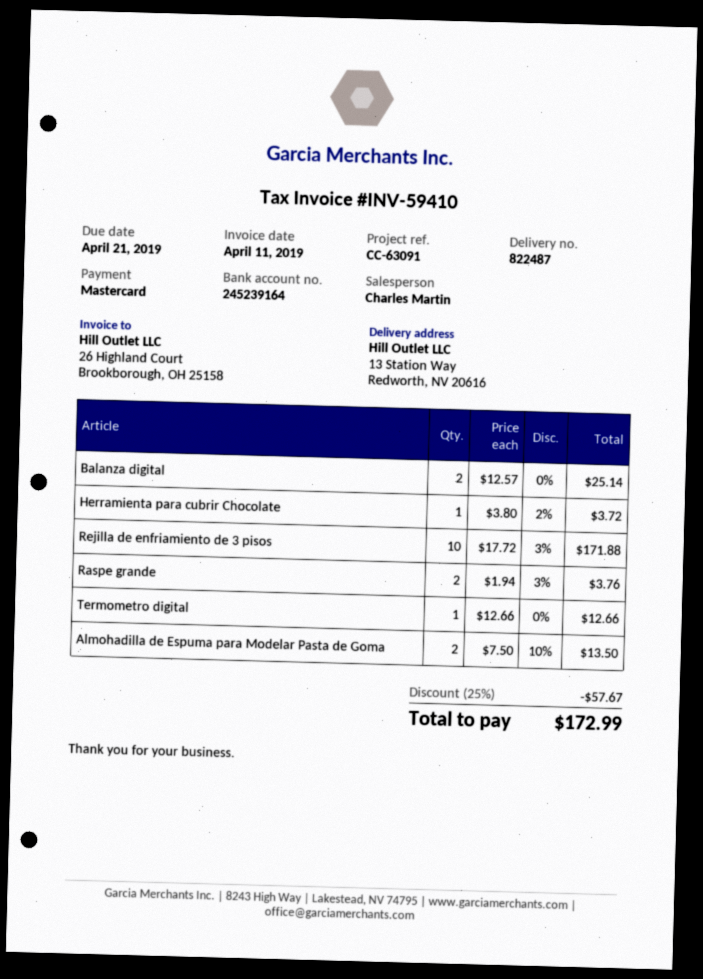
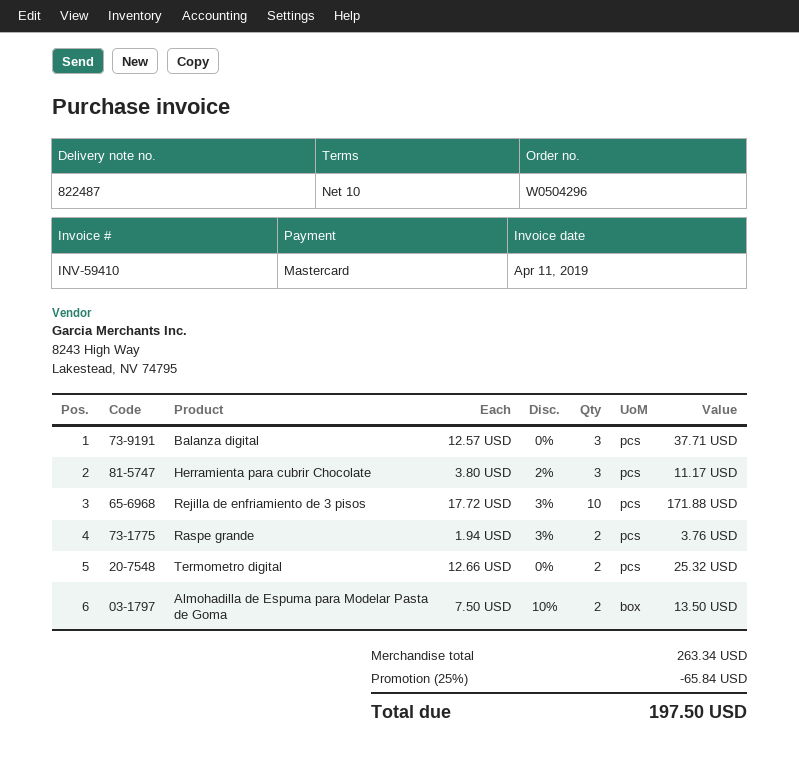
Balanza digital: 2 x 12.57 = 25.14 -> 3 x 12.57 = 37.71
Herramienta para cubrir Chocolate: 1 x 3.80 - 2% = 3.72 -> 3 x 3.80 - 2% = 11.17
Termometro digital: 1 x 12.66 = 12.66 -> 2 x 12.66 = 25.32
discount: 25% = 57.67 -> 25% = 65.84
total: 172.99 -> 197.50

